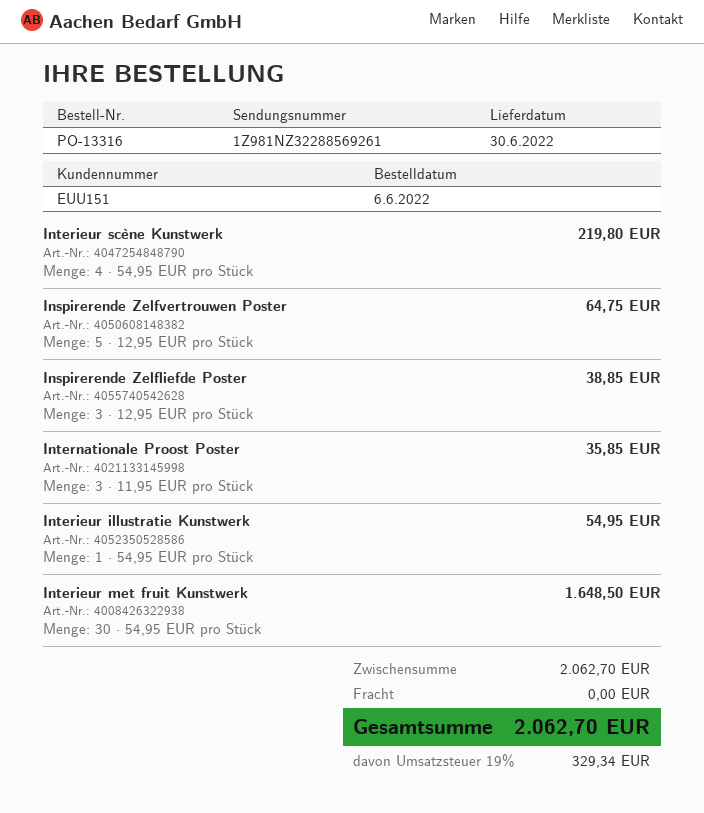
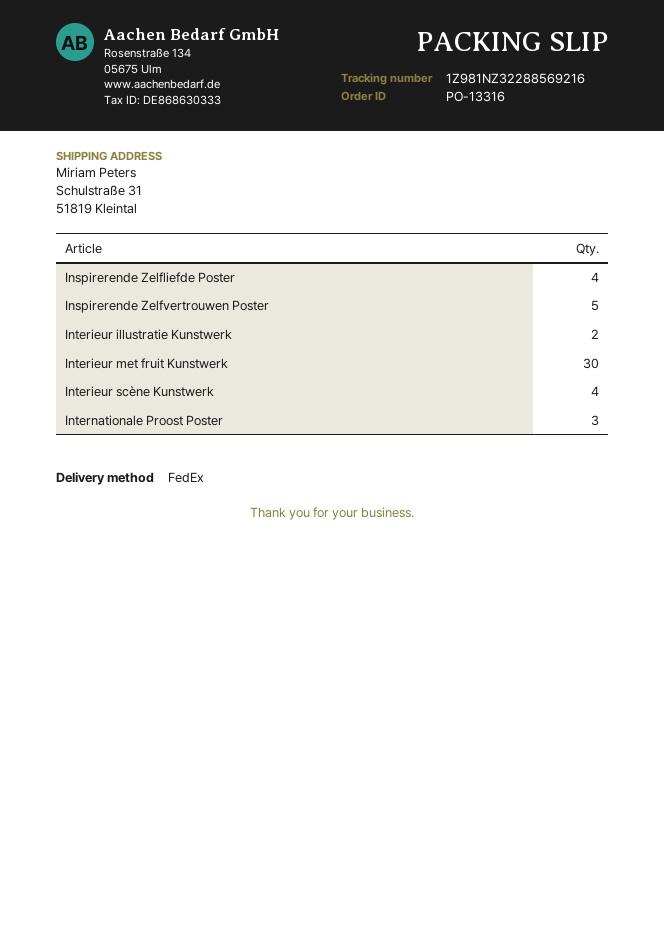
tracking number: 1Z981NZ32288569261 -> 1Z981NZ32288569216
Inspirerende Zelfliefde Poster: 3 -> 4
Interieur illustratie Kunstwerk: 1 -> 2

